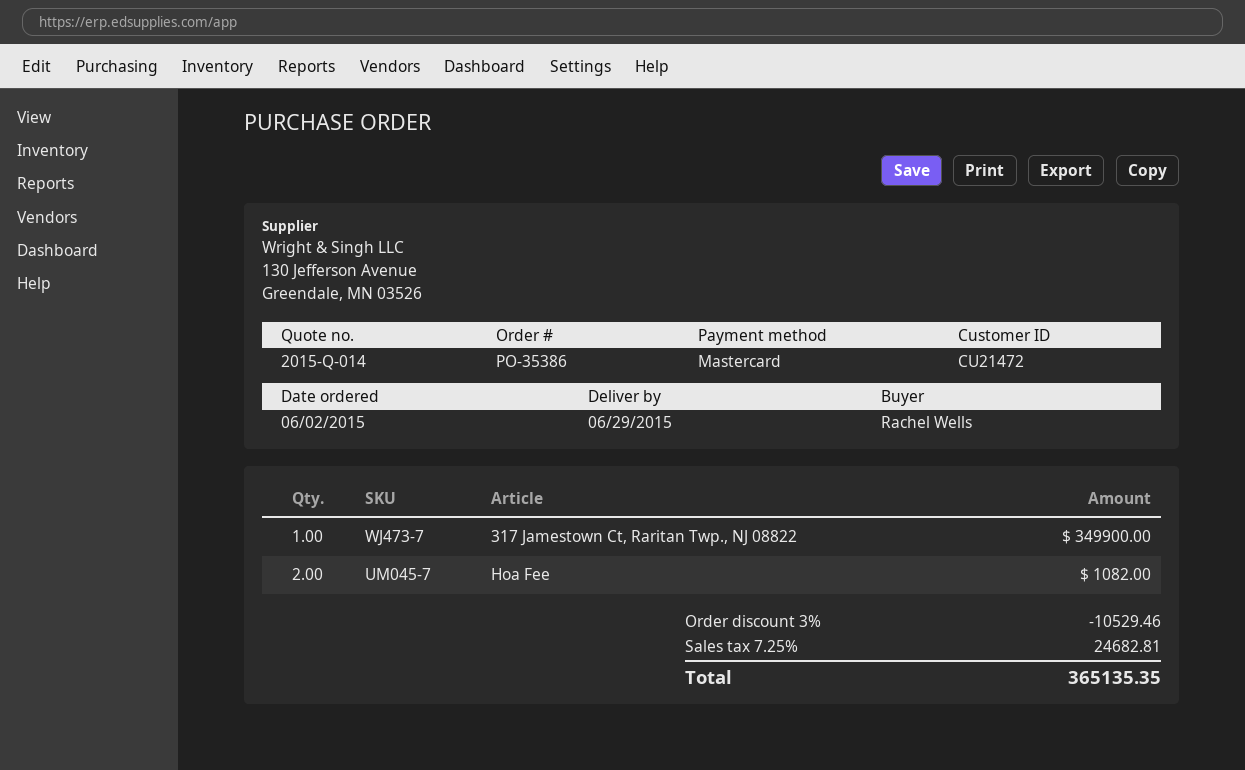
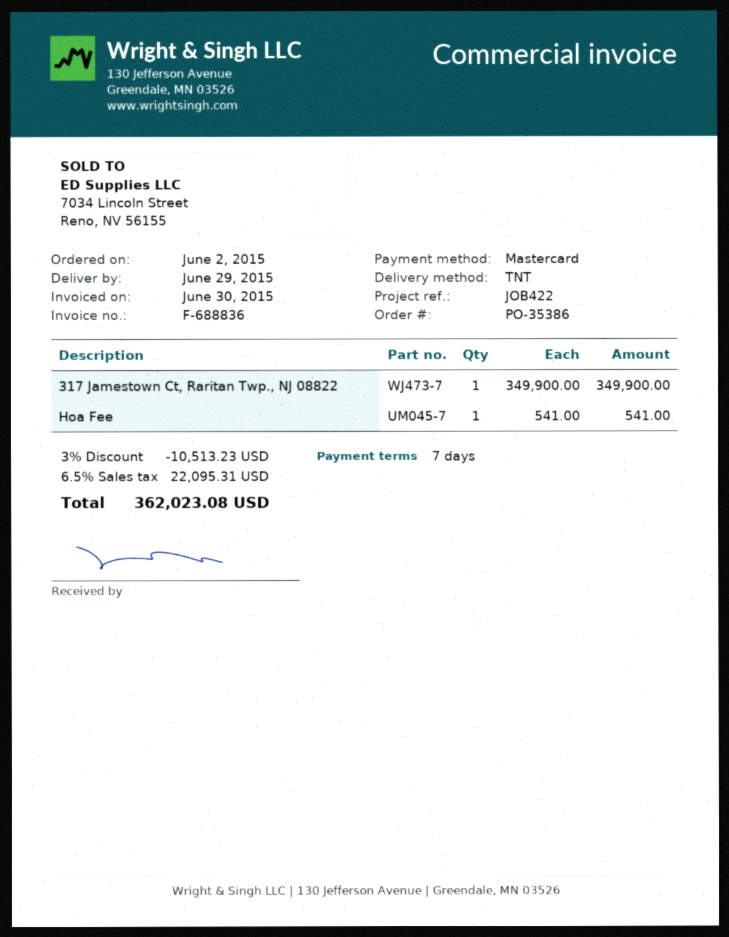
Hoa Fee: 2 for 1082.00 -> 1 for 541.00
discount: 3% = 10529.46 -> 3% = 10513.23
tax: 7.25% = 24682.81 -> 6.5% = 22095.31
total: 365135.35 -> 362023.08

